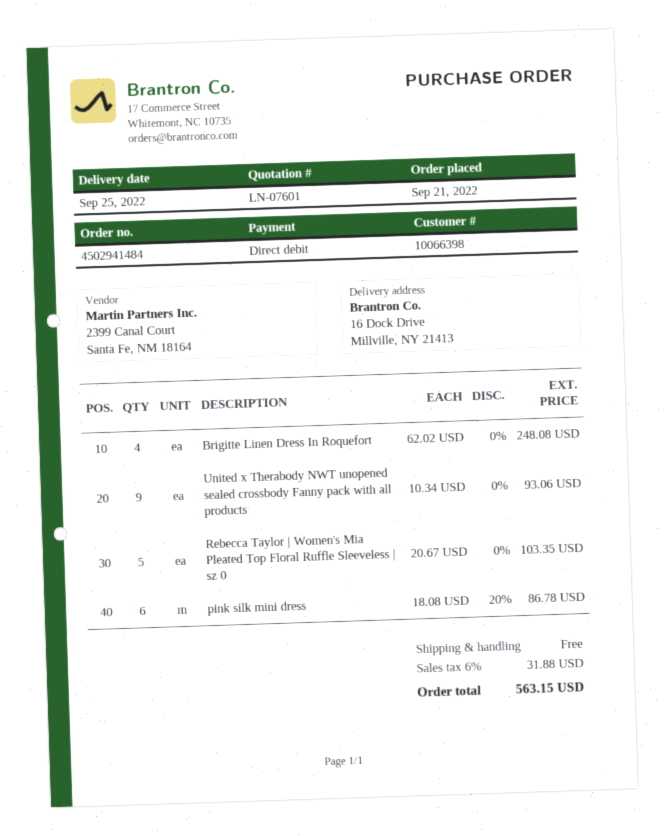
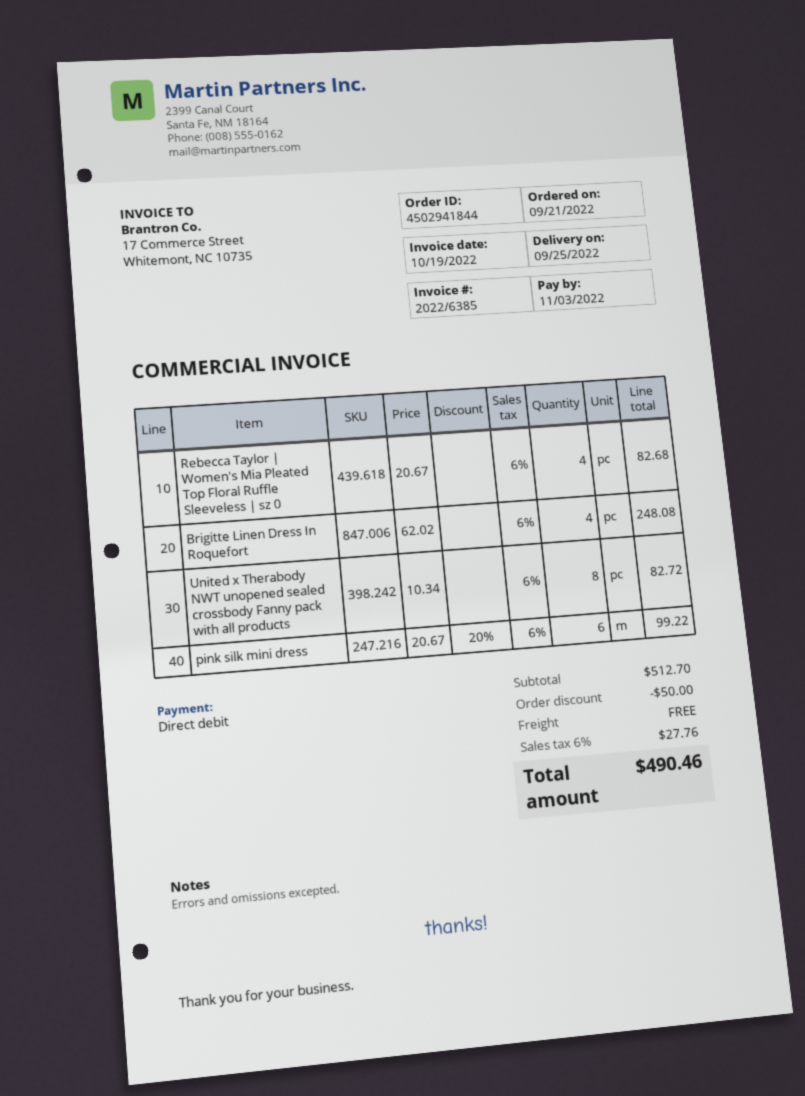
order number: 4502941484 -> 4502941844
United x Therabody NWT unopened sealed crossbody Fanny pack with all products: 9 x 10.34 = 93.06 -> 8 x 10.34 = 82.72
Rebecca Taylor | Women's Mia Pleated Top Floral Ruffle Sleeveless | sz 0: 5 x 20.67 = 103.35 -> 4 x 20.67 = 82.68
pink silk mini dress: 6 x 18.08 - 20% = 86.78 -> 6 x 20.67 - 20% = 99.22
discount: none -> 50.00
tax: 6% = 31.88 -> 6% = 27.76
total: 563.15 -> 490.46

